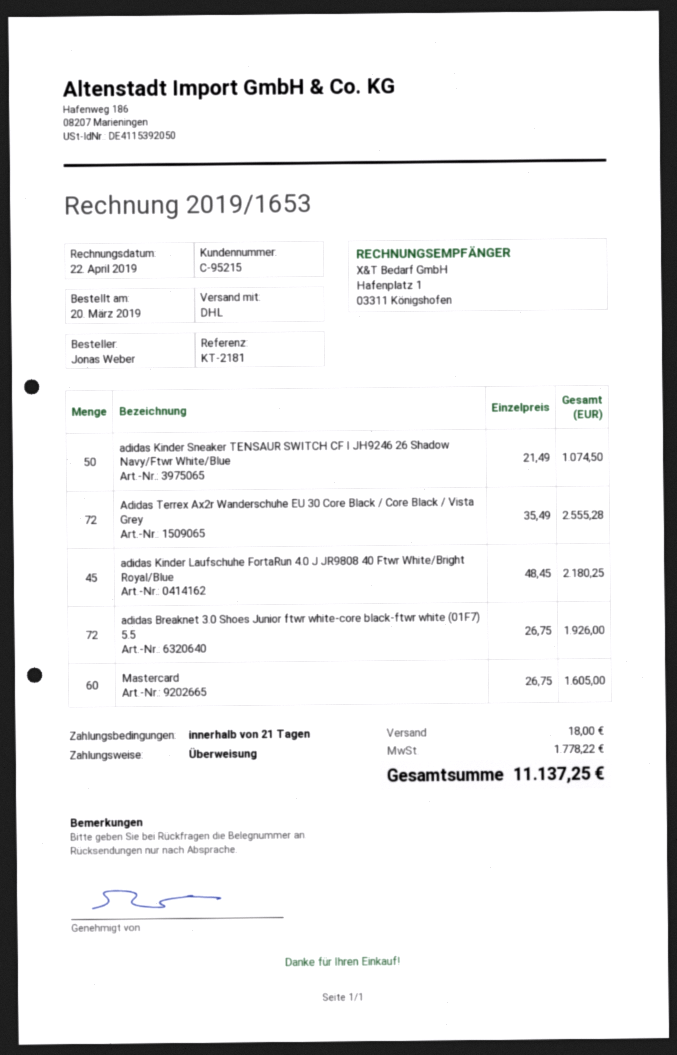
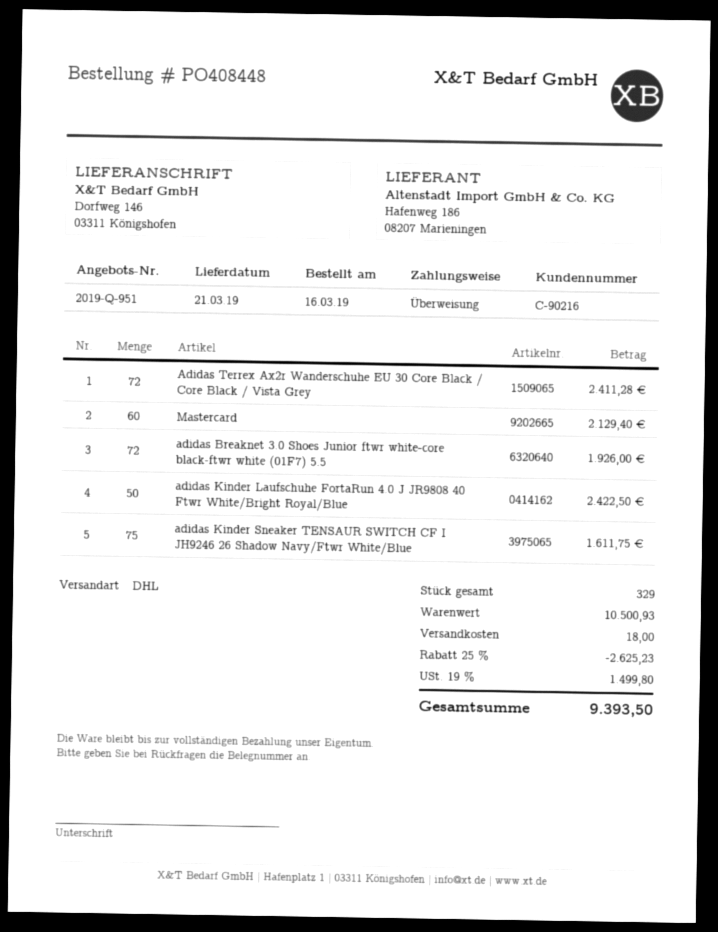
order date: 2019-03-20 -> 2019-03-16
customer number: C-95215 -> C-90216
adidas Kinder Sneaker TENSAUR SWITCH CF I JH9246 26 Shadow Navy/Ftwr White/Blue: 50 for 1074.50 -> 75 for 1611.75
Adidas Terrex Ax2r Wanderschuhe EU 30 Core Black / Core Black / Vista Grey: 72 for 2555.28 -> 72 for 2411.28
adidas Kinder Laufschuhe FortaRun 4.0 J JR9808 40 Ftwr White/Bright Royal/Blue: 45 for 2180.25 -> 50 for 2422.50
Mastercard: 60 for 1605.00 -> 60 for 2129.40
discount: none -> 25% = 2625.23
tax: 1778.22 -> 1499.80
total: 11137.25 -> 9393.50

